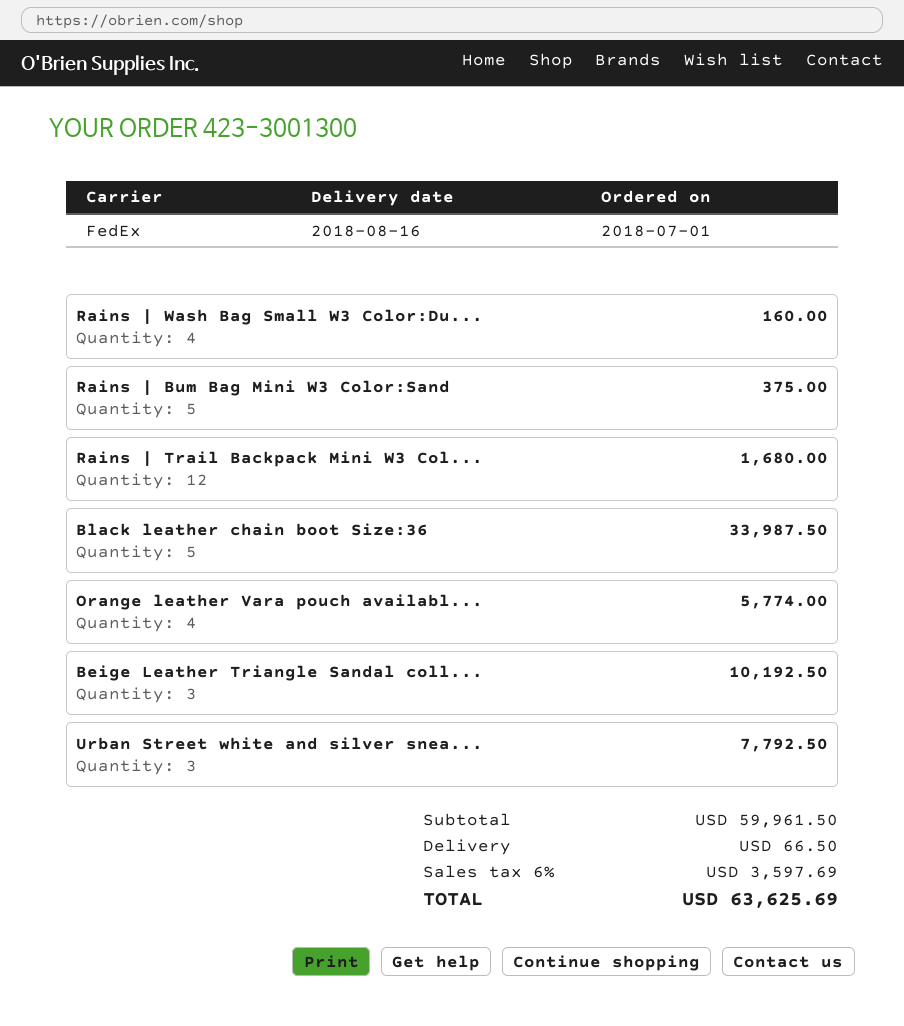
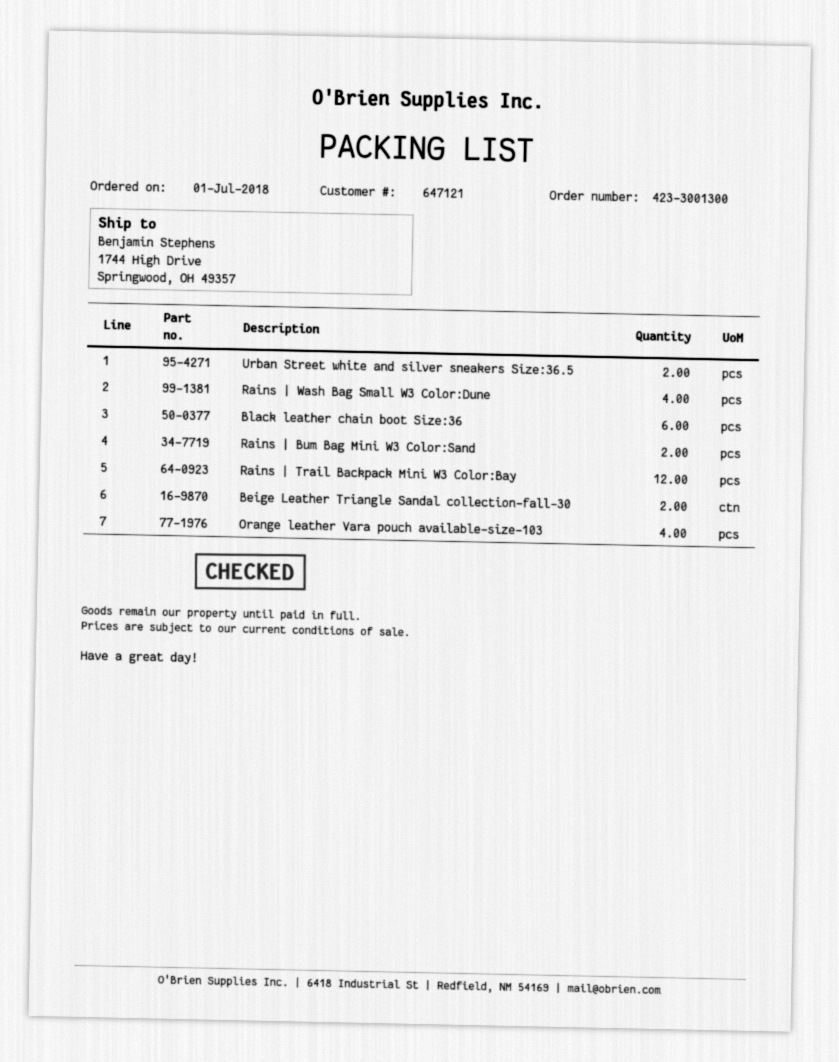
Rains | Bum Bag Mini W3 Color:Sand: 5 -> 2
Black leather chain boot Size:36: 5 -> 6
Beige Leather Triangle Sandal coll...: 3 -> 2
Urban Street white and silver snea...: 3 -> 2

